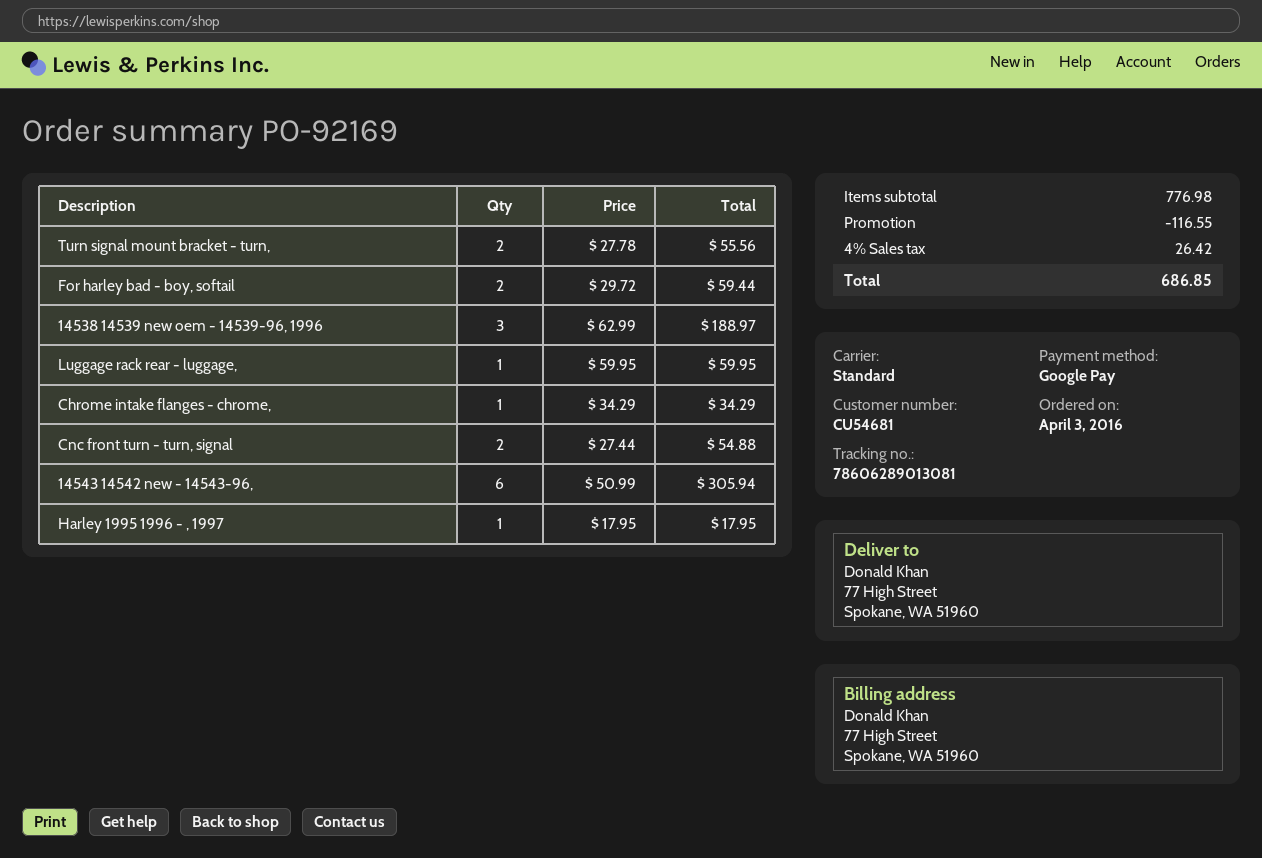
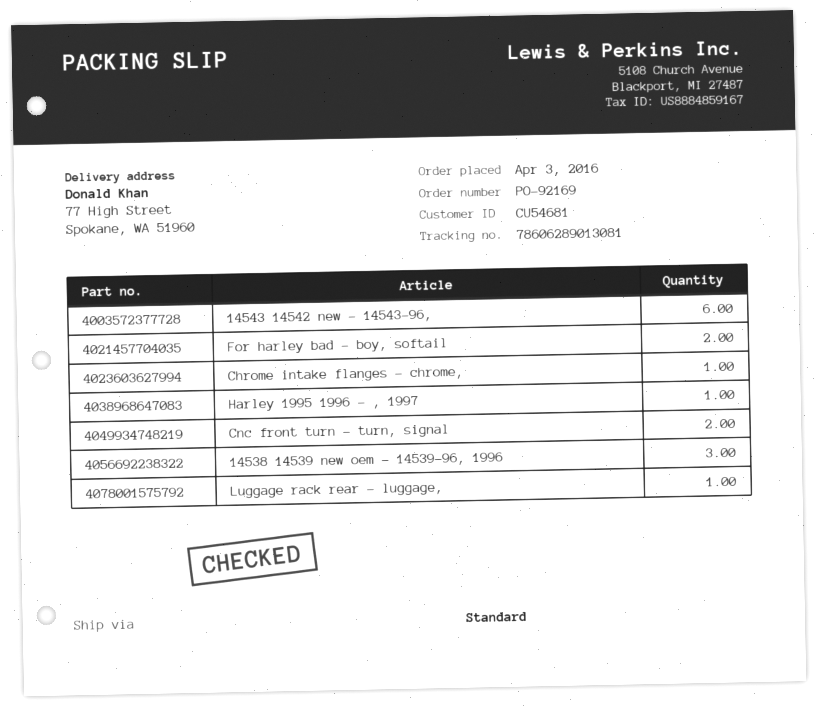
Turn signal mount bracket - turn,: 2 -> none

